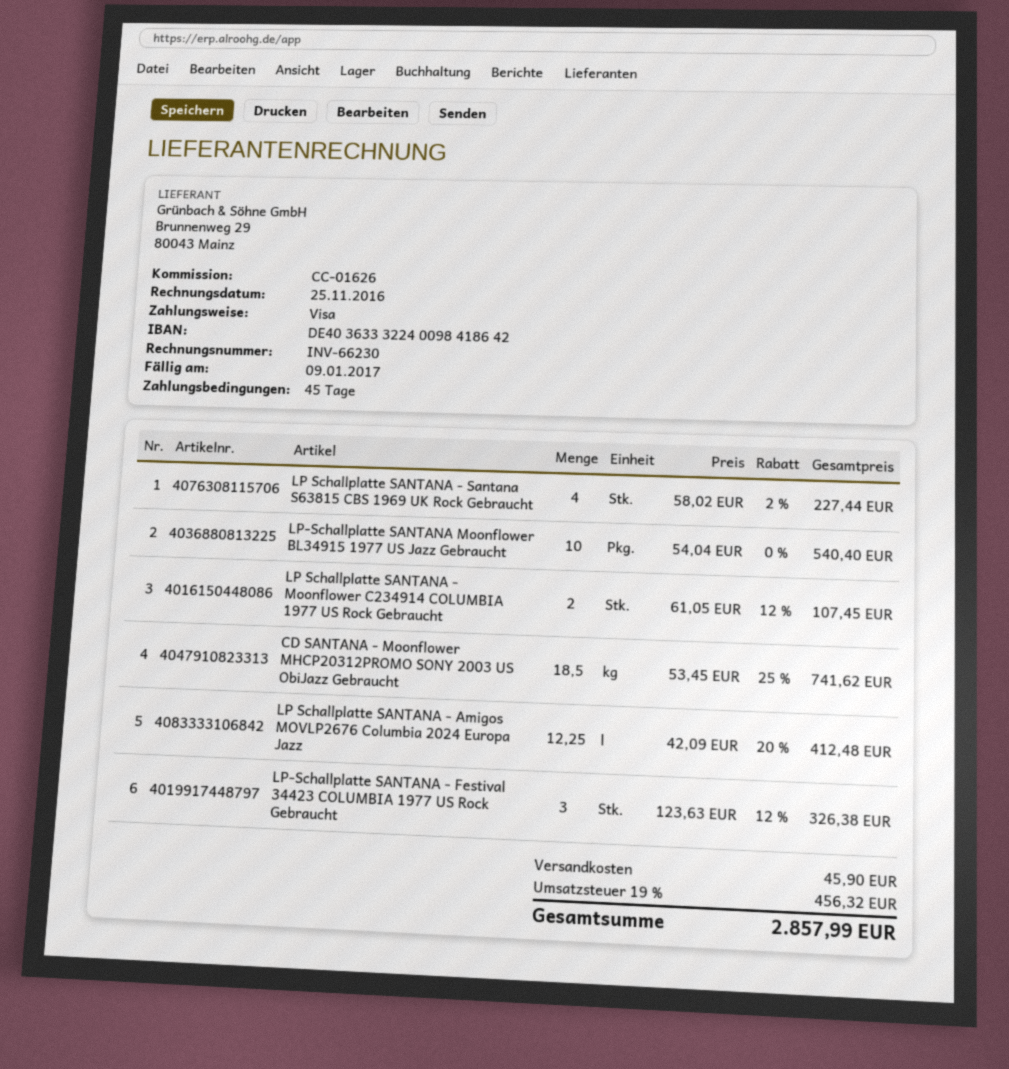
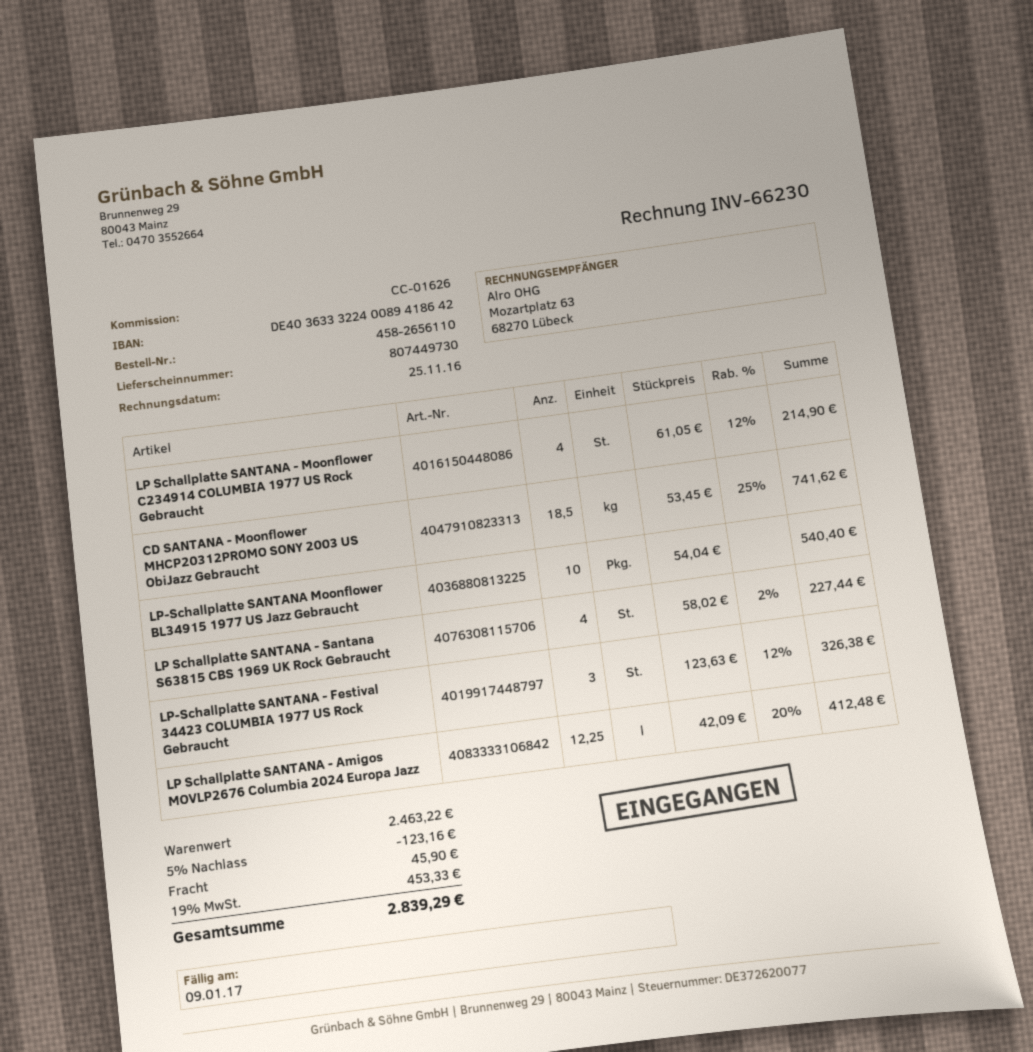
bank account: DE40363332240098418642 -> DE40363332240089418642
LP Schallplatte SANTANA - Moonflower C234914 COLUMBIA 1977 US Rock Gebraucht: 2 x 61.05 - 12% = 107.45 -> 4 x 61.05 - 12% = 214.90
discount: none -> 5% = 123.16
tax: 19% = 456.32 -> 19% = 453.33
total: 2857.99 -> 2839.29

